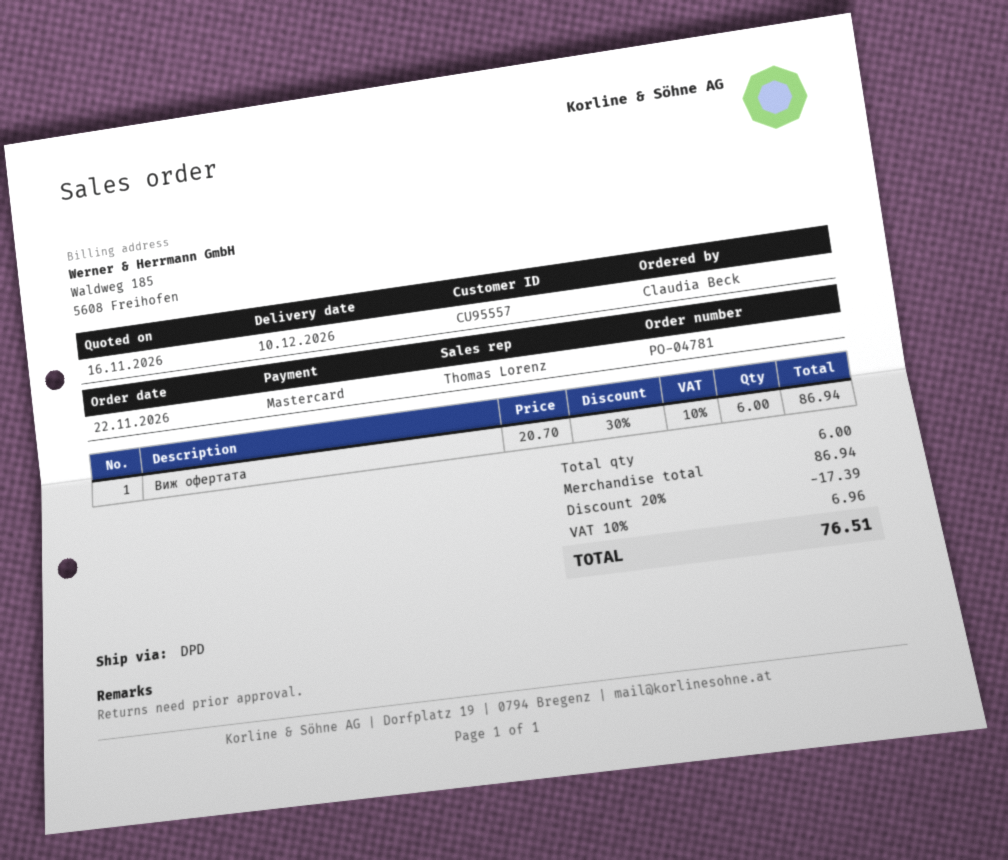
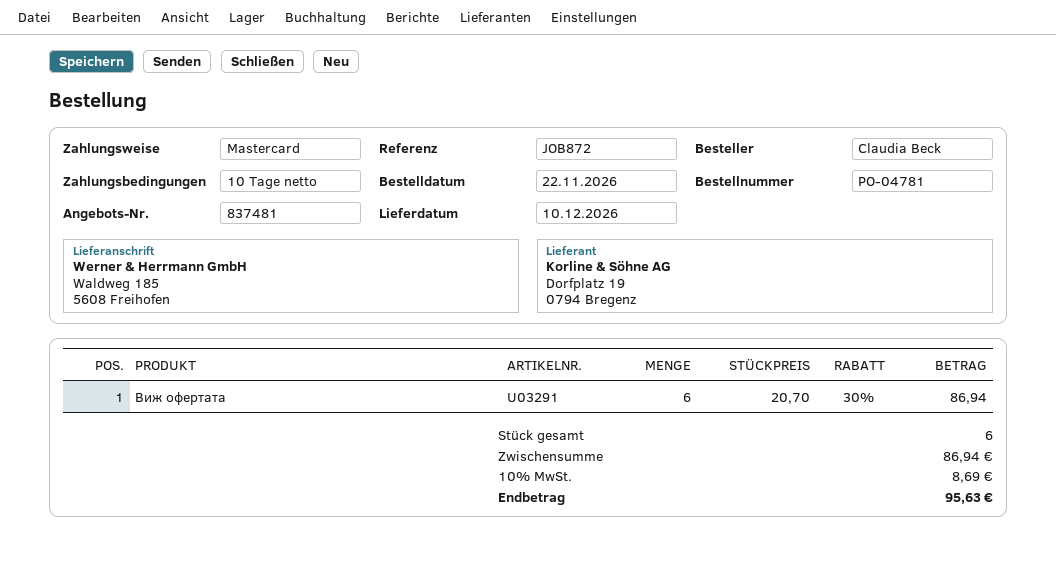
discount: 20% = 17.39 -> none
tax: 10% = 6.96 -> 10% = 8.69
total: 76.51 -> 95.63

